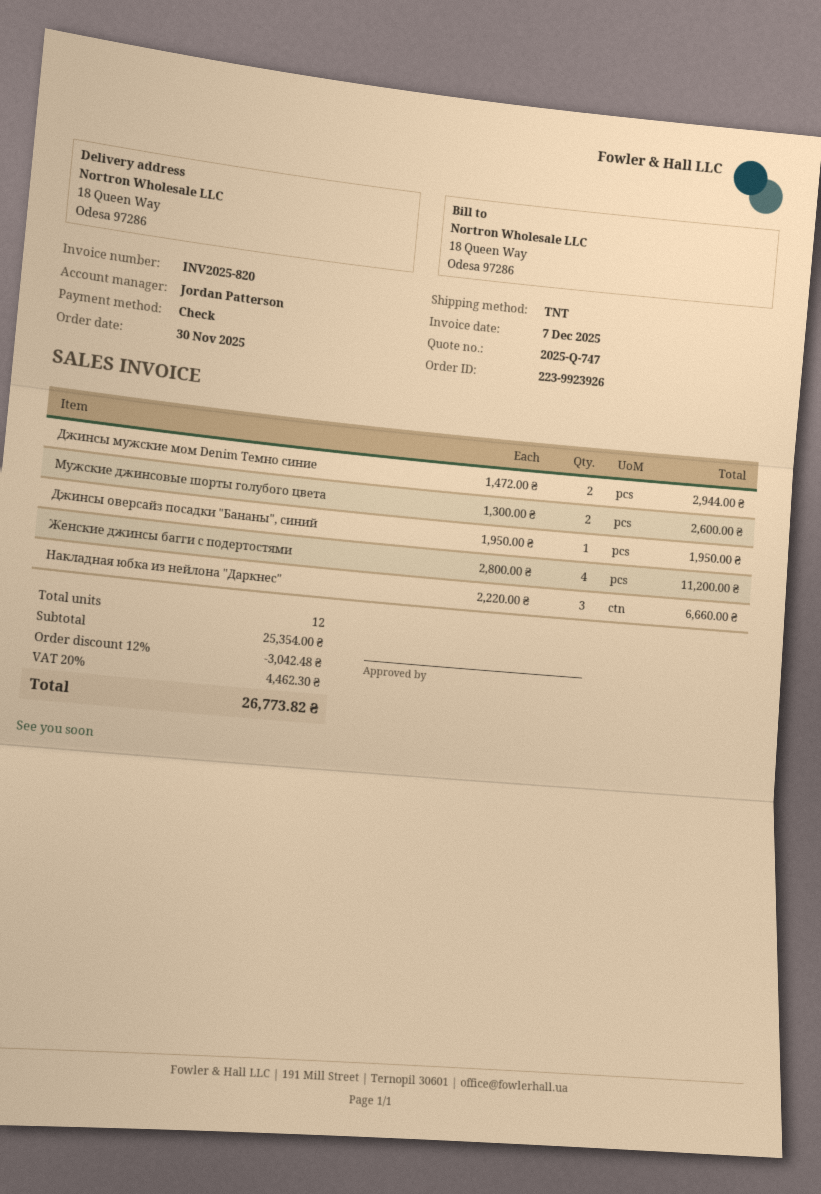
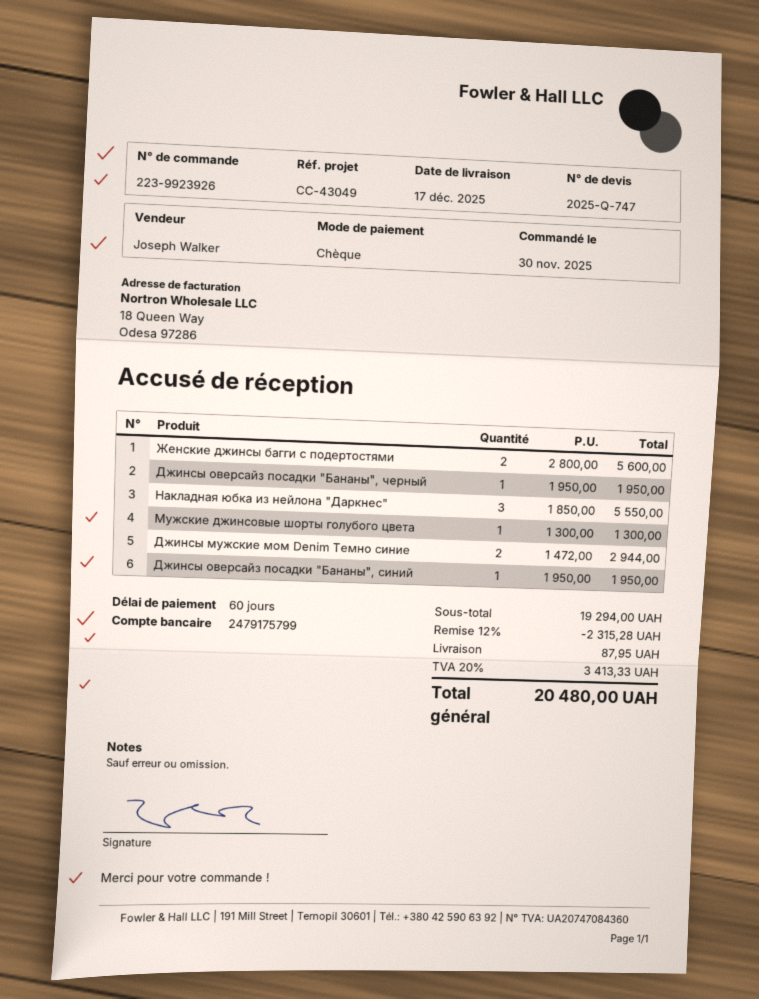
sales rep: Jordan Patterson -> Joseph Walker
Мужские джинсовые шорты голубого цвета: 2 x 1300.00 = 2600.00 -> 1 x 1300.00 = 1300.00
Женские джинсы багги с подертостями: 4 x 2800.00 = 11200.00 -> 2 x 2800.00 = 5600.00
Накладная юбка из нейлона "Даркнес": 3 x 2220.00 = 6660.00 -> 3 x 1850.00 = 5550.00
Джинсы оверсайз посадки "Бананы", черный: none -> 1 x 1950.00 = 1950.00
subtotal: 25354.00 -> 19294.00
discount: 12% = 3042.48 -> 12% = 2315.28
shipping: none -> 87.95
tax: 20% = 4462.30 -> 20% = 3413.33
total: 26773.82 -> 20480.00

